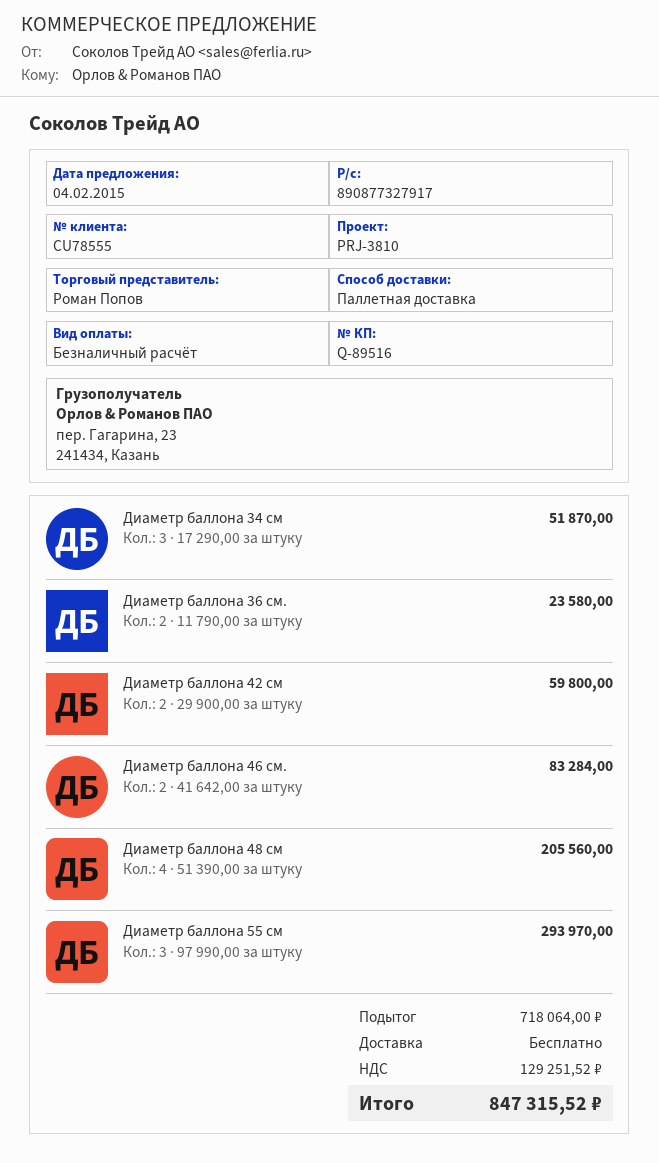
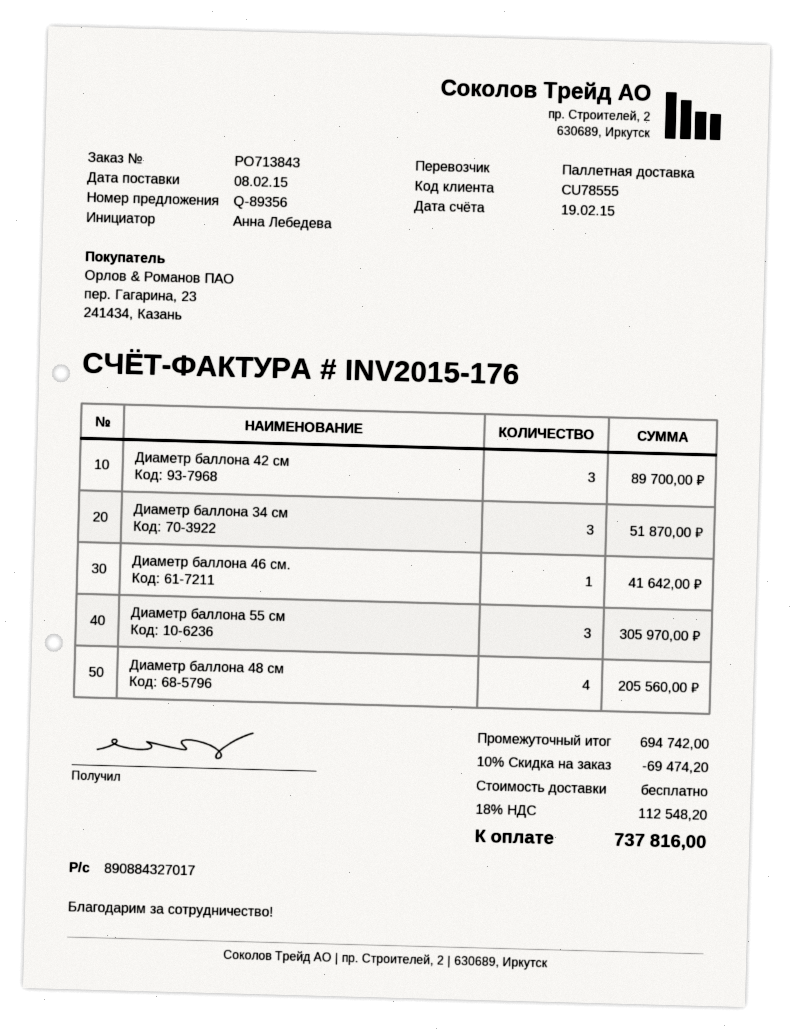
quote number: Q-89516 -> Q-89356
bank account: 890877327917 -> 890884327017
Диаметр баллона 36 см.: 2 for 23580.00 -> none
Диаметр баллона 42 см: 2 for 59800.00 -> 3 for 89700.00
Диаметр баллона 46 см.: 2 for 83284.00 -> 1 for 41642.00
Диаметр баллона 55 см: 3 for 293970.00 -> 3 for 305970.00
subtotal: 718064.00 -> 694742.00
discount: none -> 10% = 69474.20
tax: 129251.52 -> 112548.20
total: 847315.52 -> 737816.00

